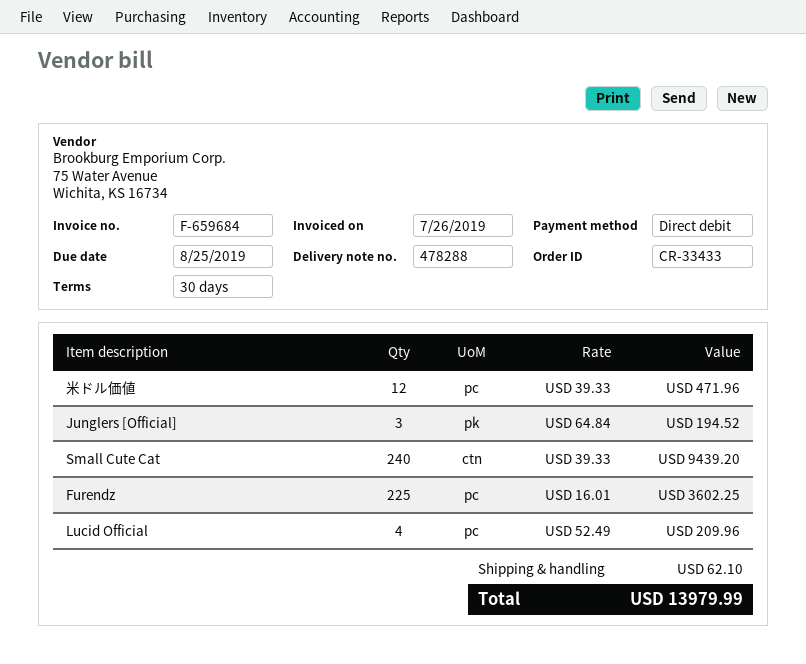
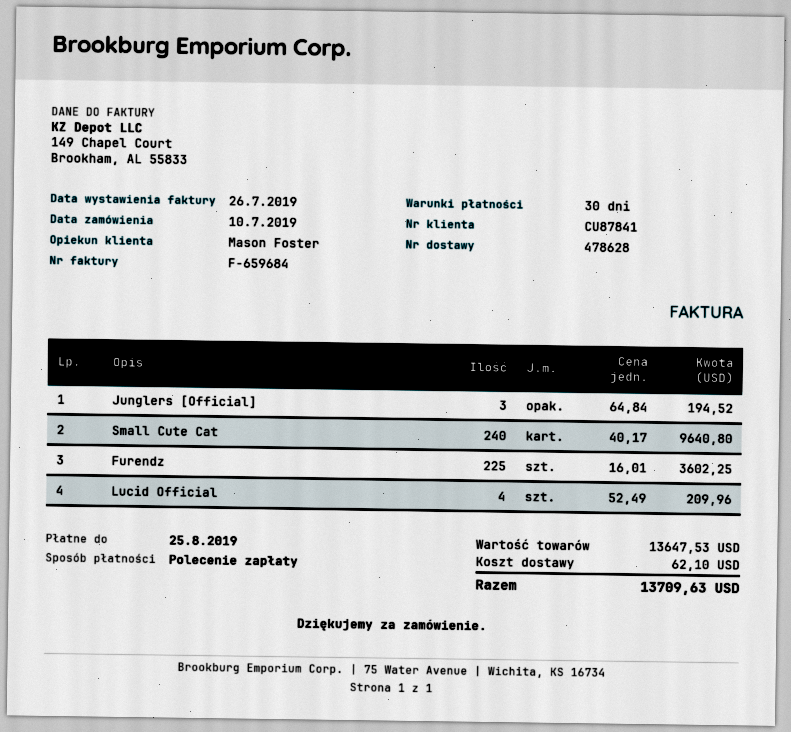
delivery note number: 478288 -> 478628
米ドル価値: 12 x 39.33 = 471.96 -> none
Small Cute Cat: 240 x 39.33 = 9439.20 -> 240 x 40.17 = 9640.80
total: 13979.99 -> 13709.63

